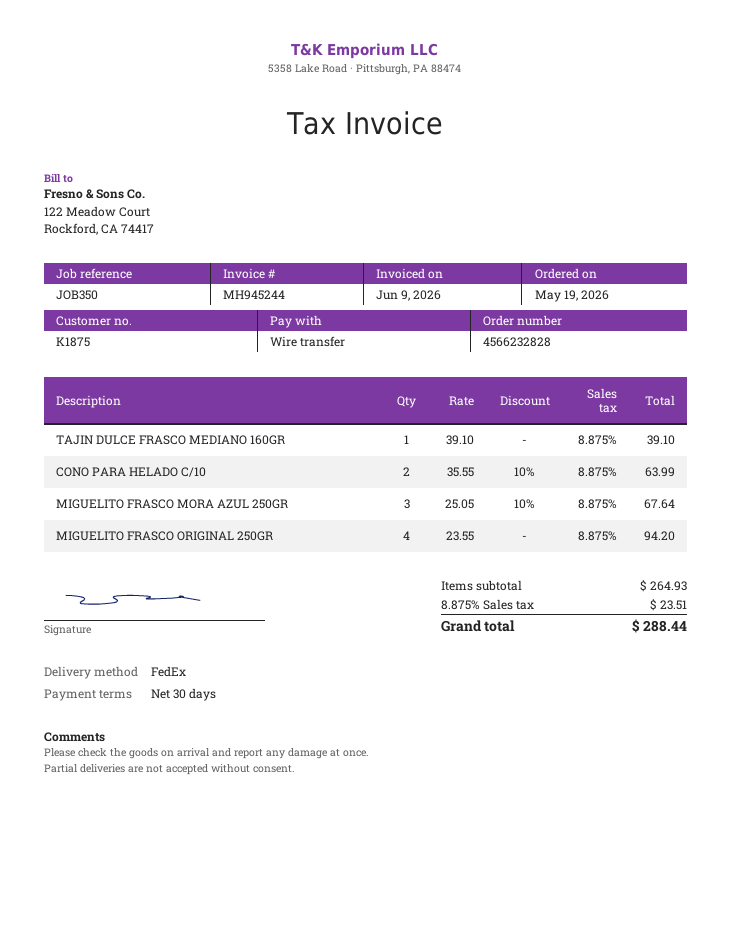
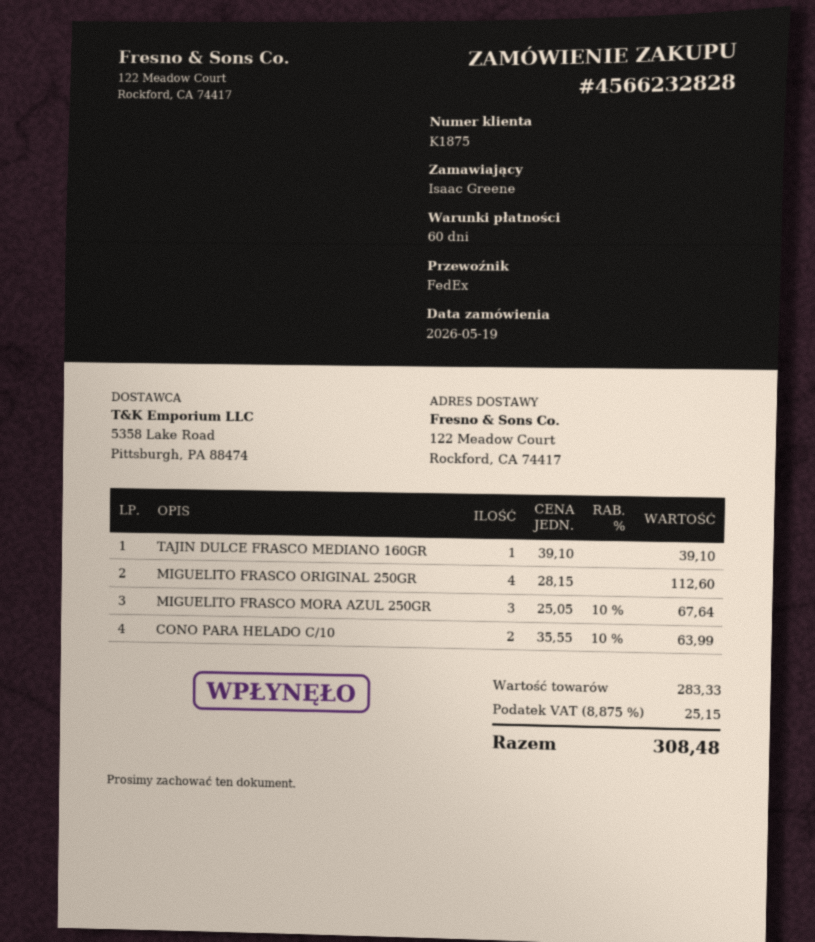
payment terms: 30 days -> 60 days
MIGUELITO FRASCO ORIGINAL 250GR: 4 x 23.55 = 94.20 -> 4 x 28.15 = 112.60
subtotal: 264.93 -> 283.33
tax: 8.875% = 23.51 -> 8.875% = 25.15
total: 288.44 -> 308.48

